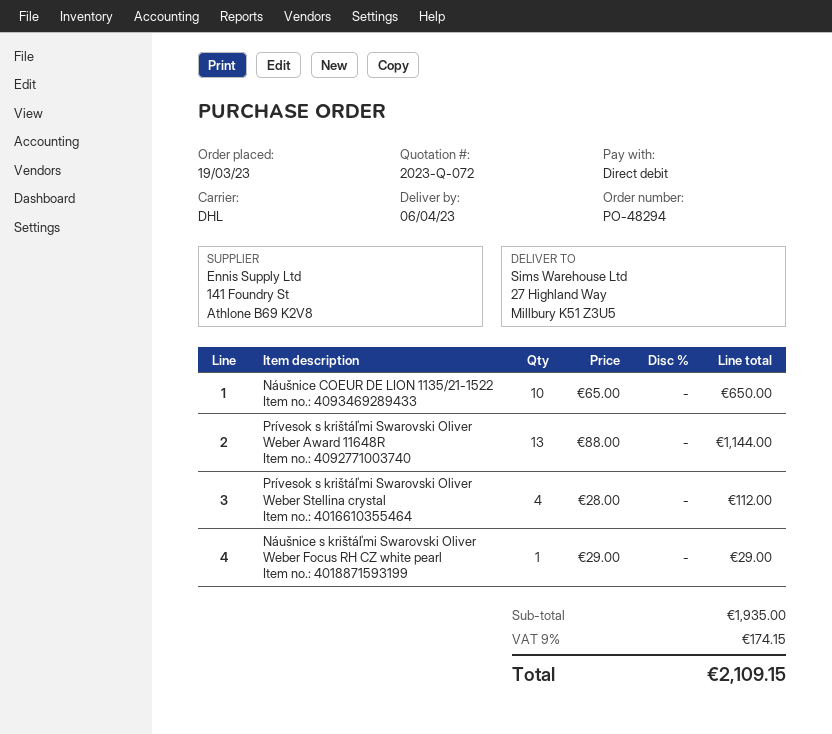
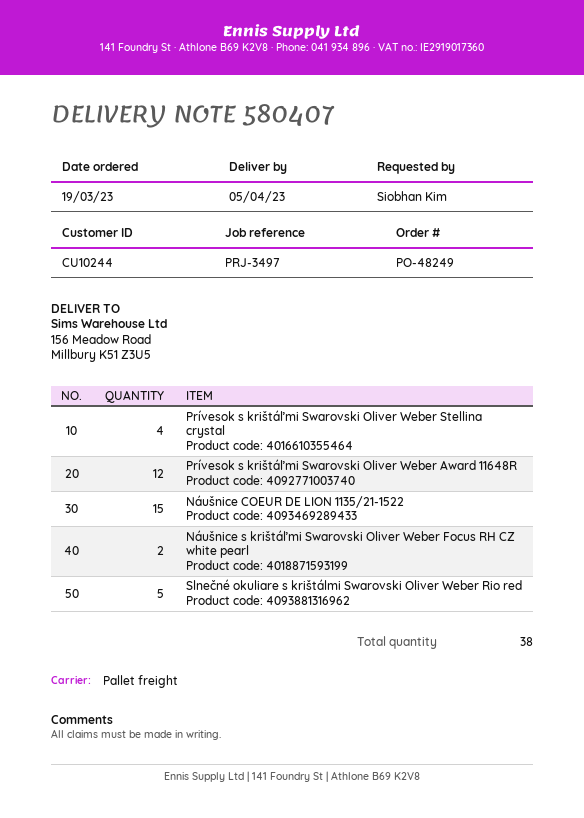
order number: PO-48294 -> PO-48249
delivery date: 2023-04-06 -> 2023-04-05
shipping method: DHL -> pallet freight
ship to: 27 Highland Way, Millbury K51 Z3U5 -> 156 Meadow Road, Millbury K51 Z3U5
Náušnice COEUR DE LION 1135/21-1522: 10 -> 15
Prívesok s krištáľmi Swarovski Oliver Weber Award 11648R: 13 -> 12
Náušnice s krištáľmi Swarovski Oliver Weber Focus RH CZ white pearl: 1 -> 2
Slnečné okuliare s krištálmi Swarovski Oliver Weber Rio red: none -> 5

